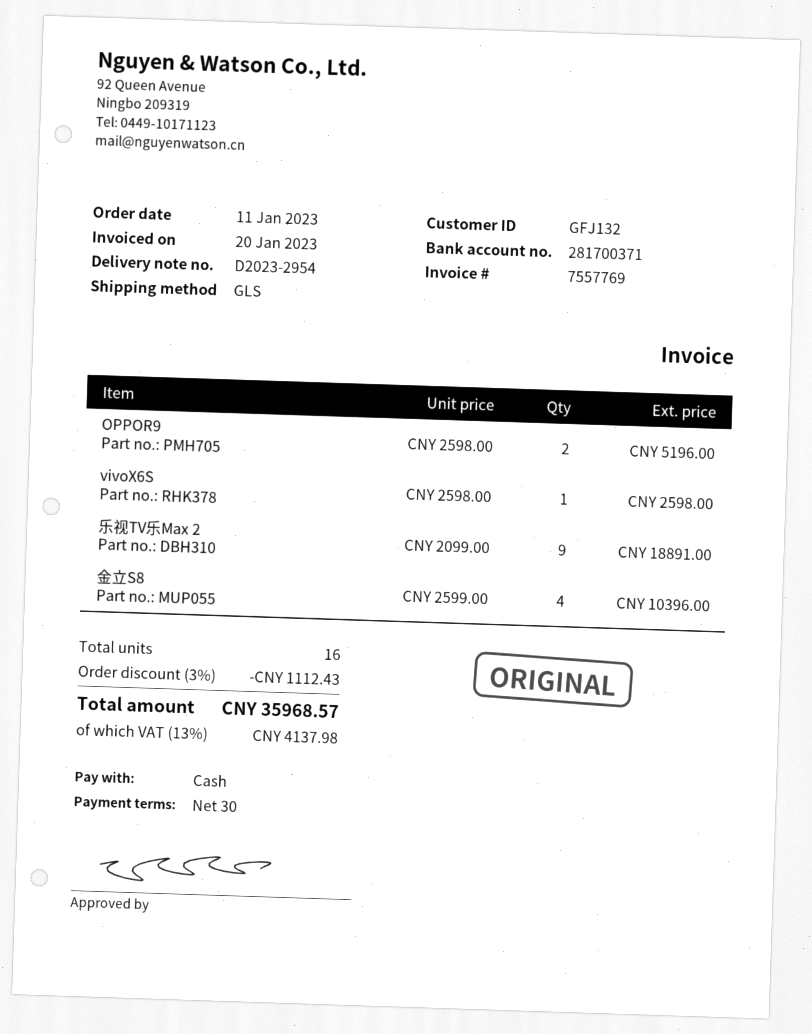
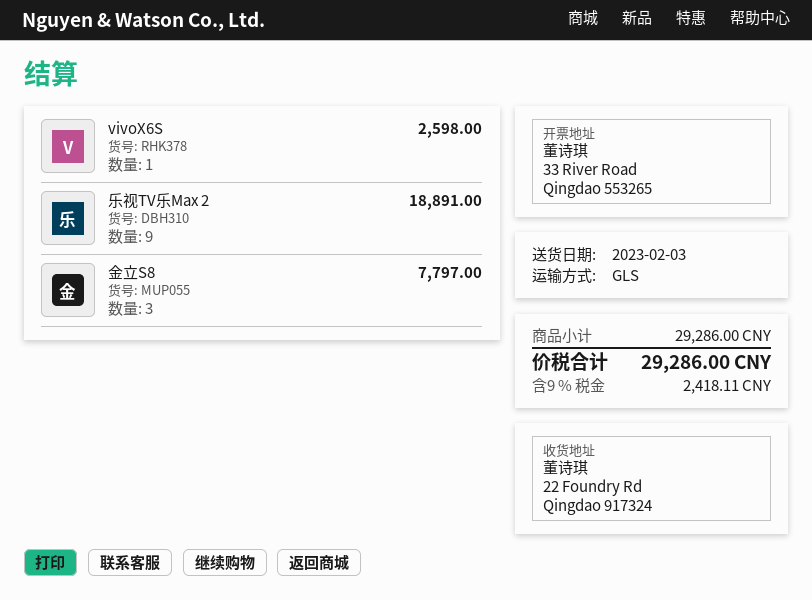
OPPOR9: 2 for 5196.00 -> none
金立S8: 4 for 10396.00 -> 3 for 7797.00
discount: 3% = 1112.43 -> none
tax: 13% = 4137.98 -> 9% = 2418.11
total: 35968.57 -> 29286.00

